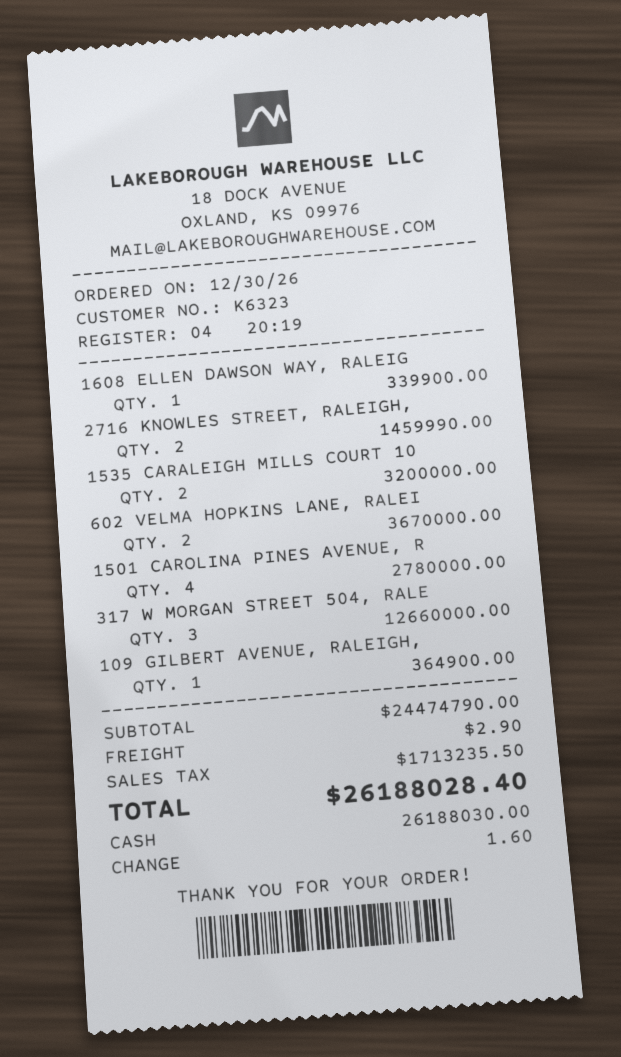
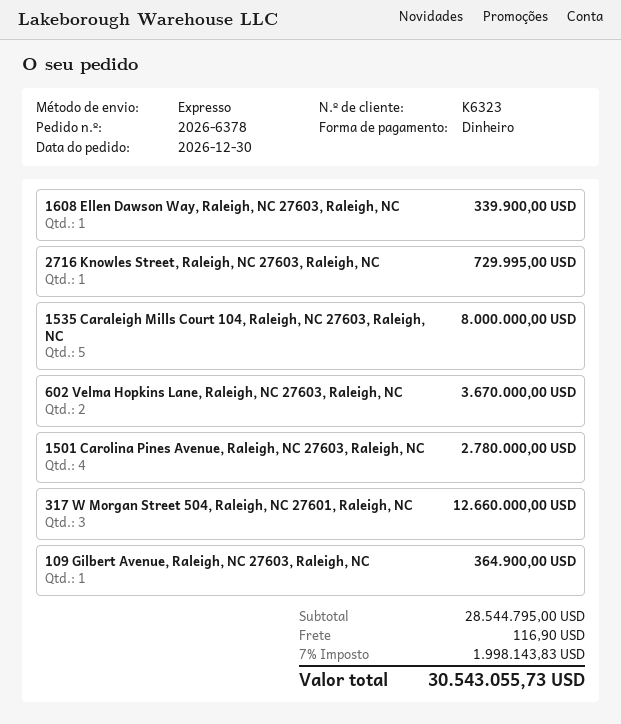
2716 KNOWLES STREET, RALEIGH,: 2 for 1459990.00 -> 1 for 729995.00
1535 CARALEIGH MILLS COURT 10: 2 for 3200000.00 -> 5 for 8000000.00
subtotal: 24474790.00 -> 28544795.00
shipping: 2.90 -> 116.90
tax: 1713235.50 -> 1998143.83
total: 26188028.40 -> 30543055.73

